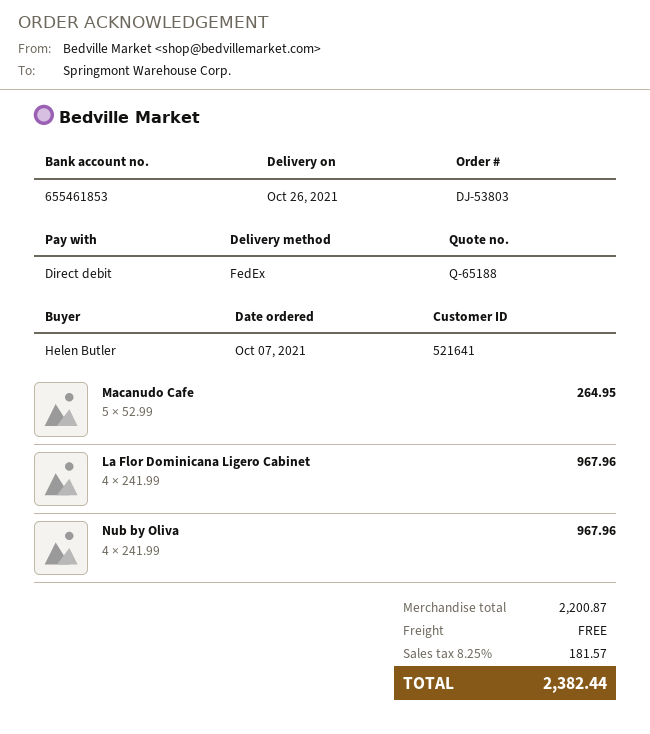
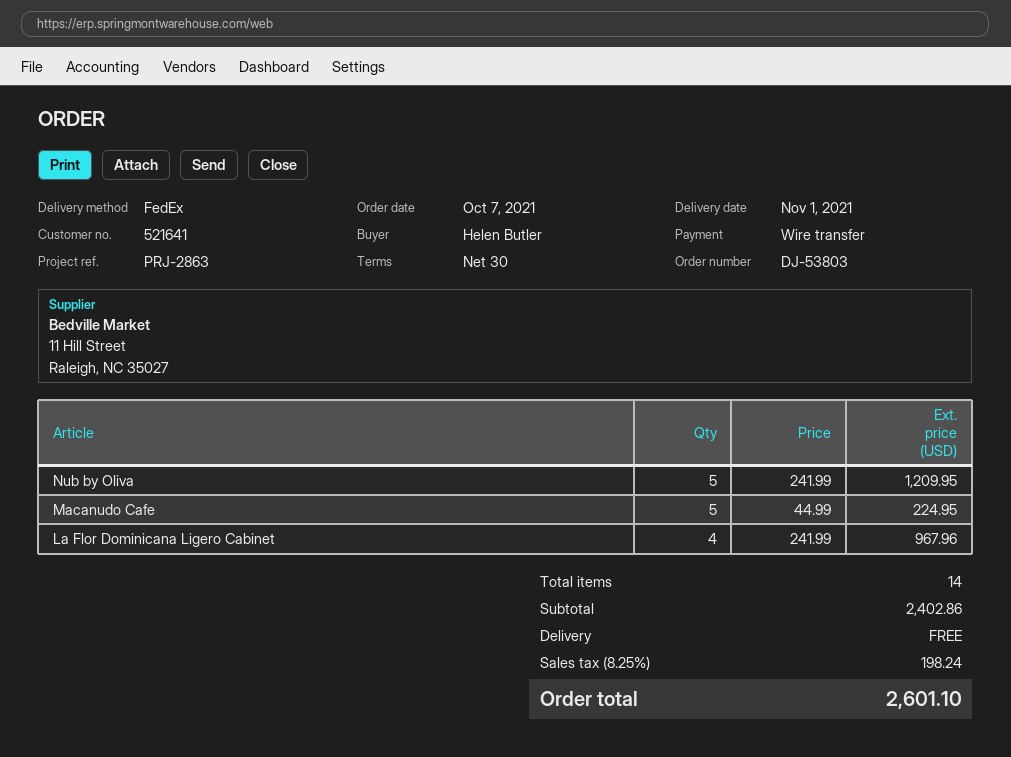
delivery date: 2021-10-26 -> 2021-11-01
payment method: direct debit -> bank transfer
Macanudo Cafe: 5 x 52.99 = 264.95 -> 5 x 44.99 = 224.95
Nub by Oliva: 4 x 241.99 = 967.96 -> 5 x 241.99 = 1209.95
subtotal: 2200.87 -> 2402.86
tax: 8.25% = 181.57 -> 8.25% = 198.24
total: 2382.44 -> 2601.10

